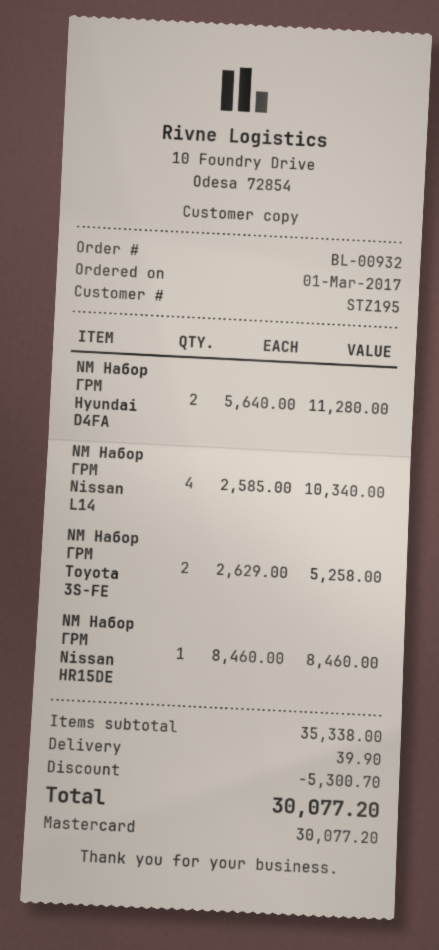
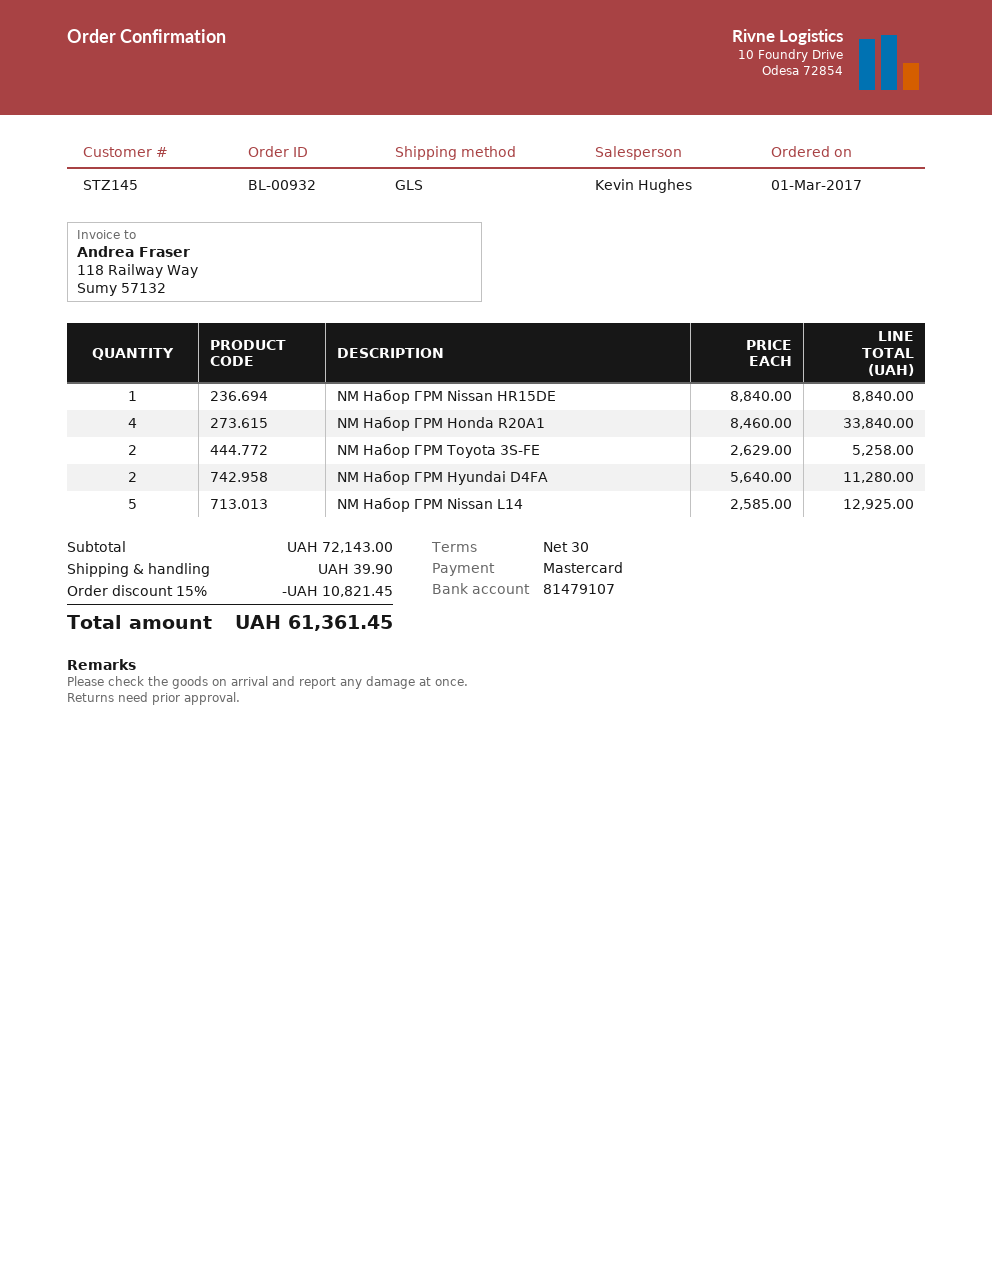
customer number: STZ195 -> STZ145
NM Набор ГРМ Nissan L14: 4 x 2585.00 = 10340.00 -> 5 x 2585.00 = 12925.00
NM Набор ГРМ Nissan HR15DE: 1 x 8460.00 = 8460.00 -> 1 x 8840.00 = 8840.00
NM Набор ГРМ Honda R20A1: none -> 4 x 8460.00 = 33840.00
subtotal: 35338.00 -> 72143.00
discount: 5300.70 -> 10821.45
total: 30077.20 -> 61361.45

